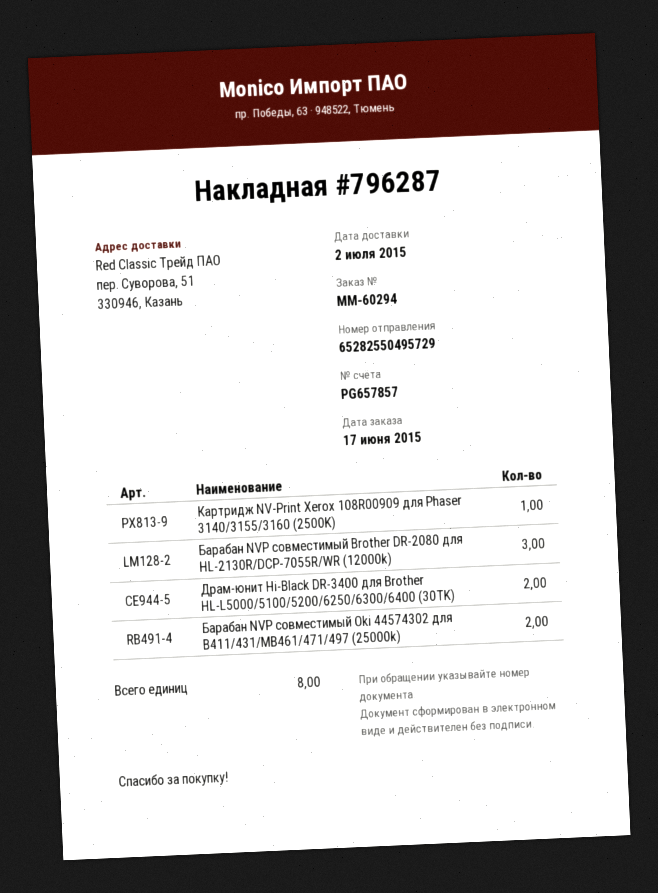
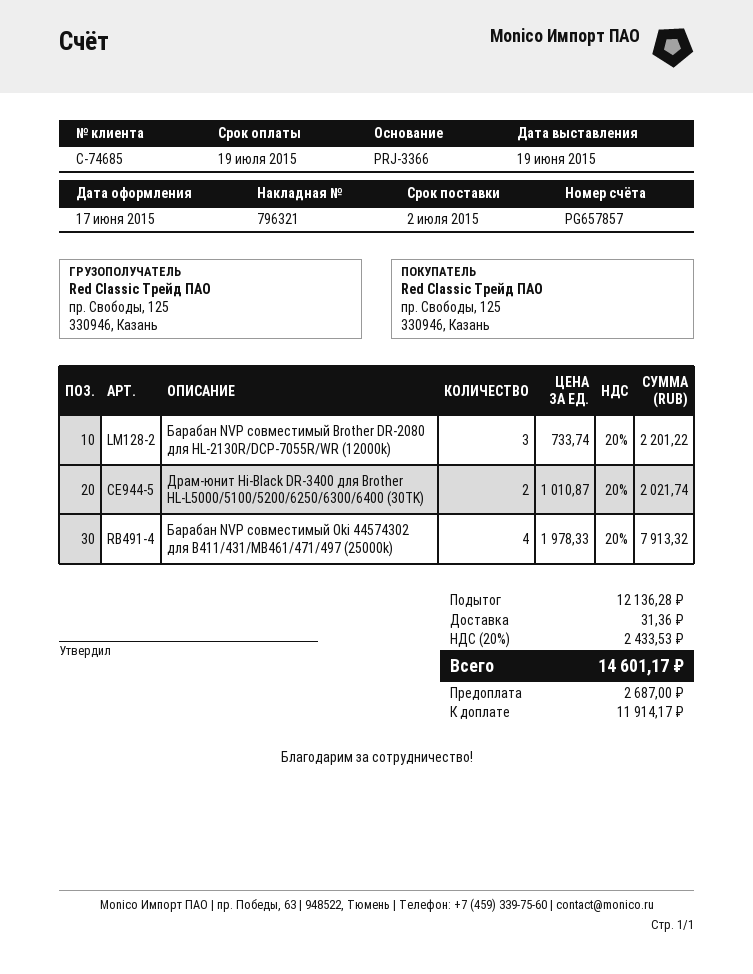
delivery note number: 796287 -> 796321
ship to: пер. Суворова, 51, 330946, Казань -> пр. Свободы, 125, 330946, Казань
Картридж NV-Print Xerox 108R00909 для Phaser 3140/3155/3160 (2500K): 1 -> none
Барабан NVP совместимый Oki 44574302 для B411/431/MB461/471/497 (25000k): 2 -> 4

